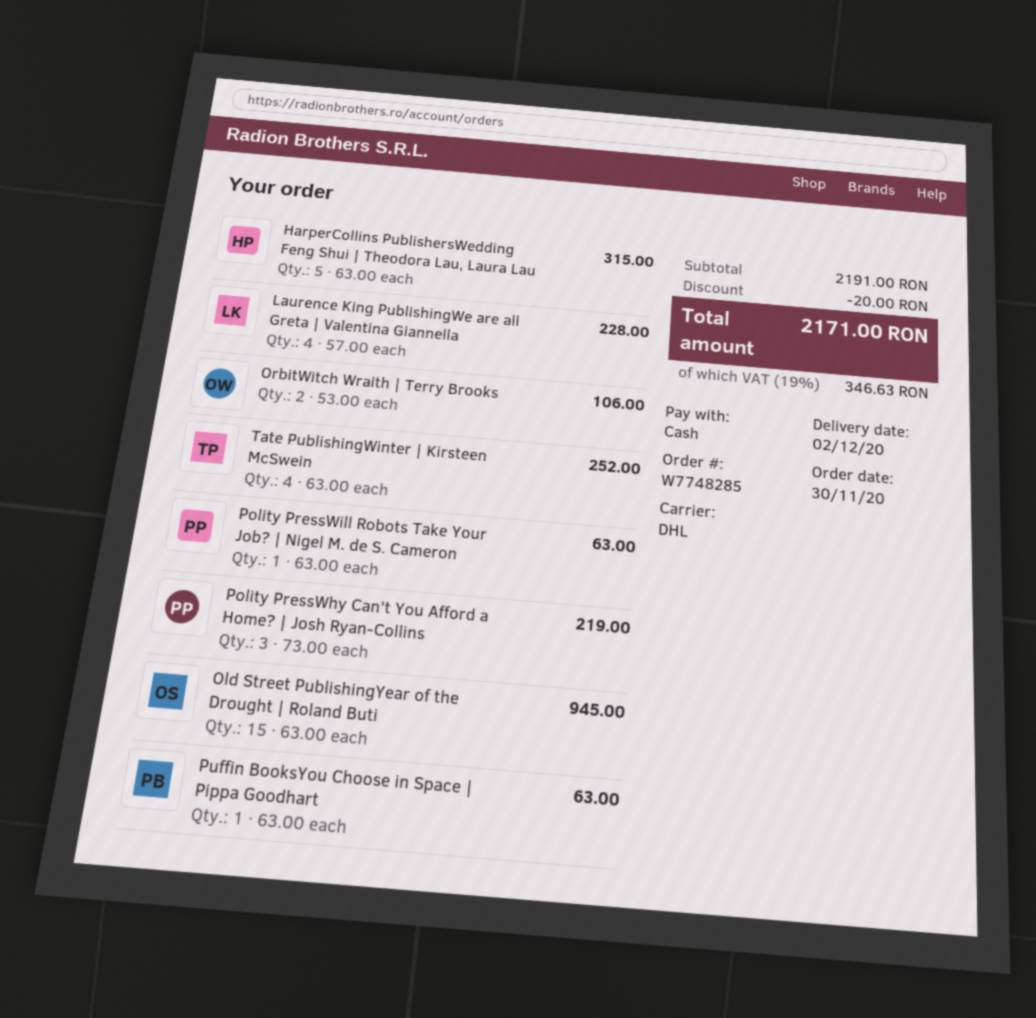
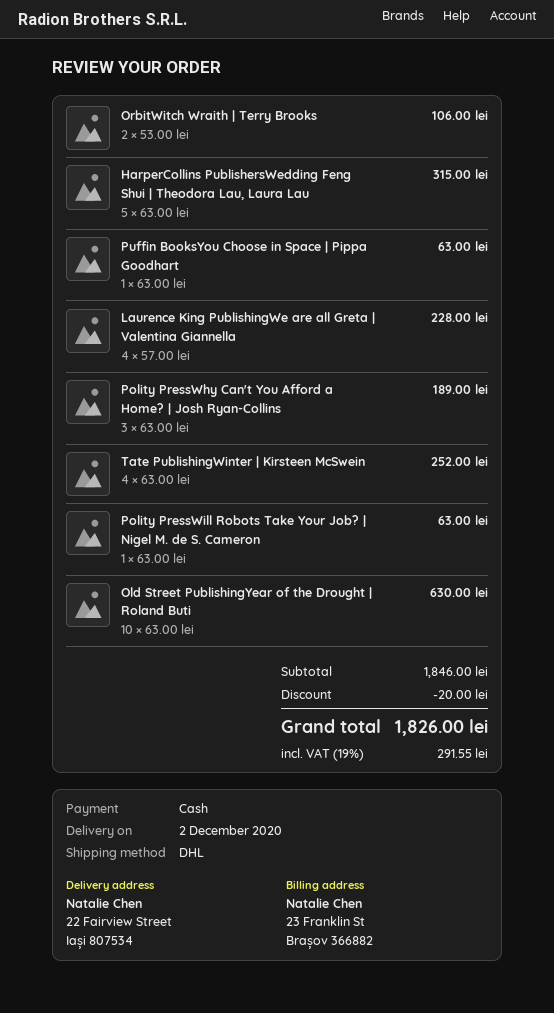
Polity PressWhy Can't You Afford a Home? | Josh Ryan-Collins: 3 x 73.00 = 219.00 -> 3 x 63.00 = 189.00
Old Street PublishingYear of the Drought | Roland Buti: 15 x 63.00 = 945.00 -> 10 x 63.00 = 630.00
subtotal: 2191.00 -> 1846.00
tax: 19% = 346.63 -> 19% = 291.55
total: 2171.00 -> 1826.00

